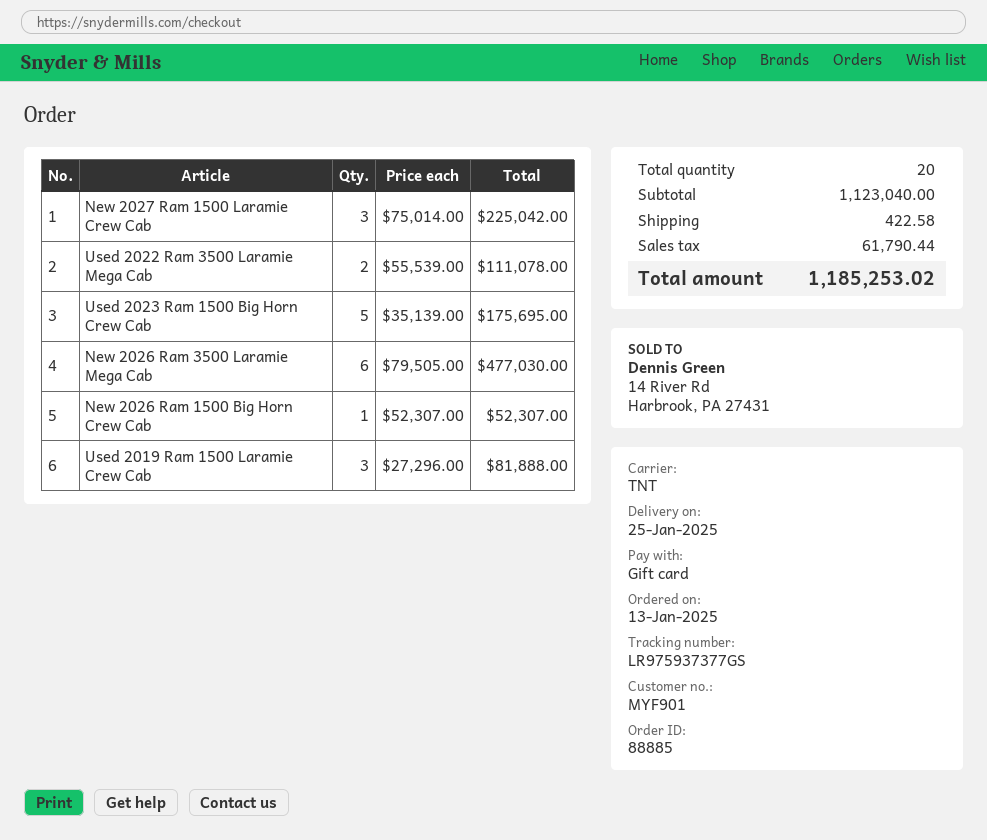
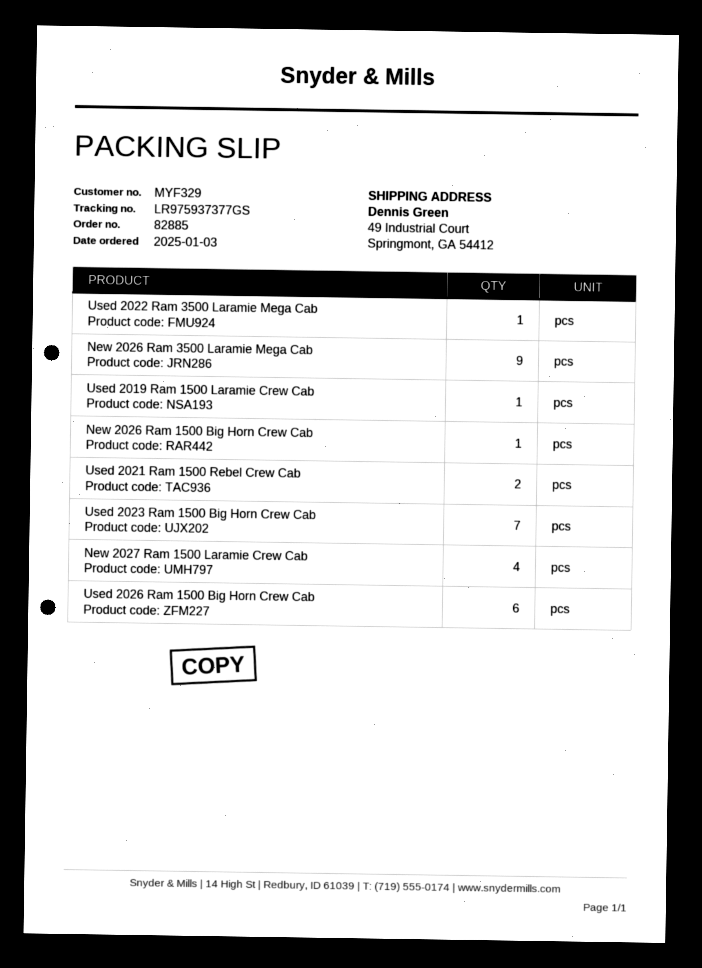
order number: 88885 -> 82885
order date: 2025-01-13 -> 2025-01-03
customer number: MYF901 -> MYF329
New 2027 Ram 1500 Laramie Crew Cab: 3 -> 4
Used 2022 Ram 3500 Laramie Mega Cab: 2 -> 1
Used 2023 Ram 1500 Big Horn Crew Cab: 5 -> 7
New 2026 Ram 3500 Laramie Mega Cab: 6 -> 9
Used 2019 Ram 1500 Laramie Crew Cab: 3 -> 1
Used 2021 Ram 1500 Rebel Crew Cab: none -> 2
Used 2026 Ram 1500 Big Horn Crew Cab: none -> 6

